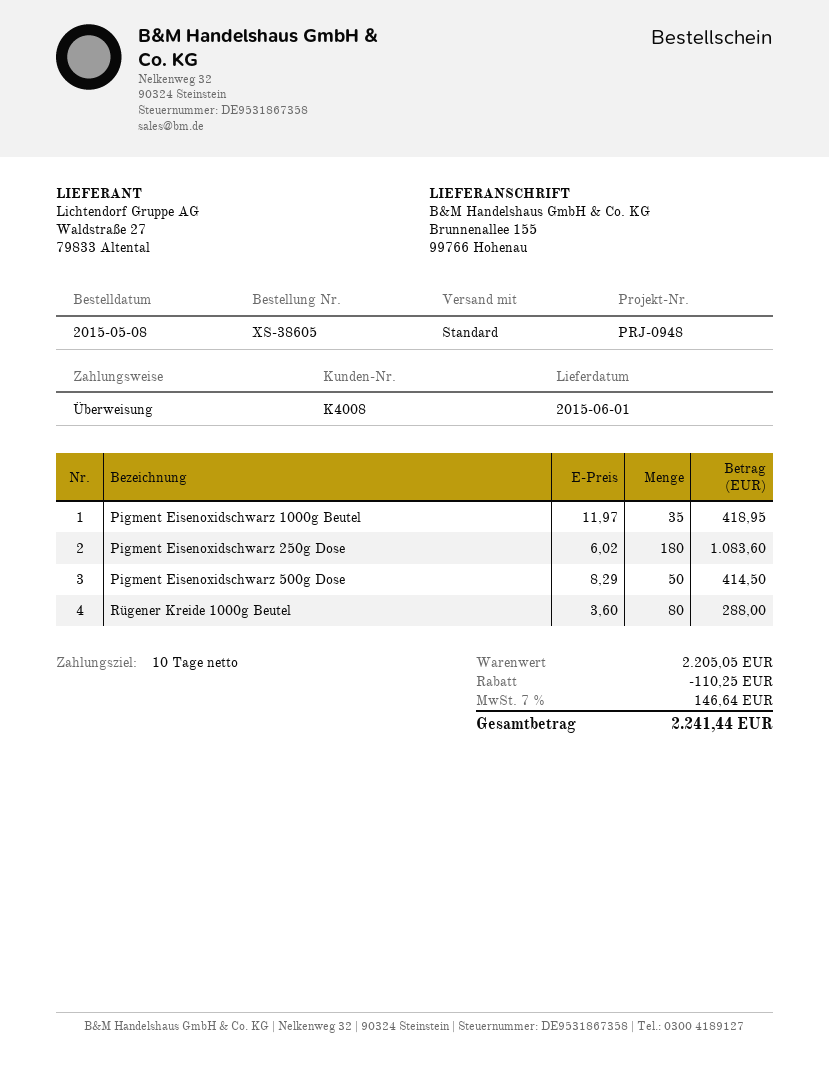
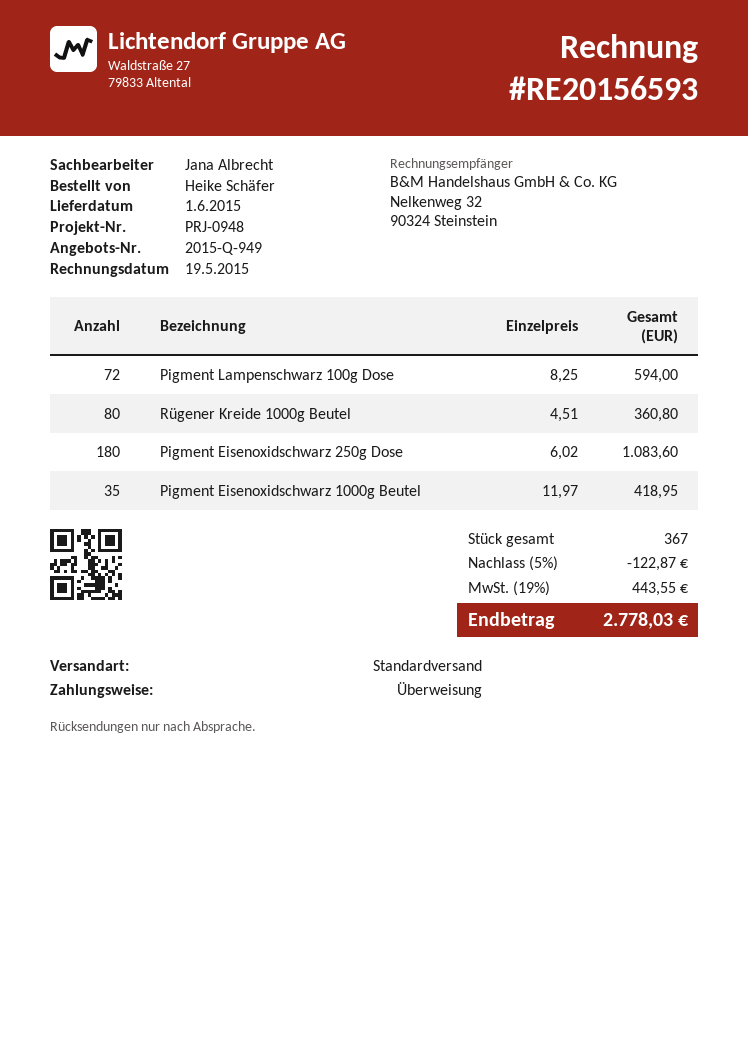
Pigment Eisenoxidschwarz 500g Dose: 50 x 8.29 = 414.50 -> none
Rügener Kreide 1000g Beutel: 80 x 3.60 = 288.00 -> 80 x 4.51 = 360.80
Pigment Lampenschwarz 100g Dose: none -> 72 x 8.25 = 594.00
discount: 110.25 -> 122.87
tax: 7% = 146.64 -> 19% = 443.55
total: 2241.44 -> 2778.03

